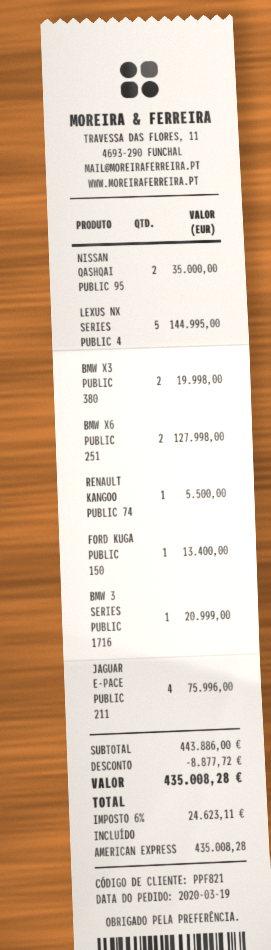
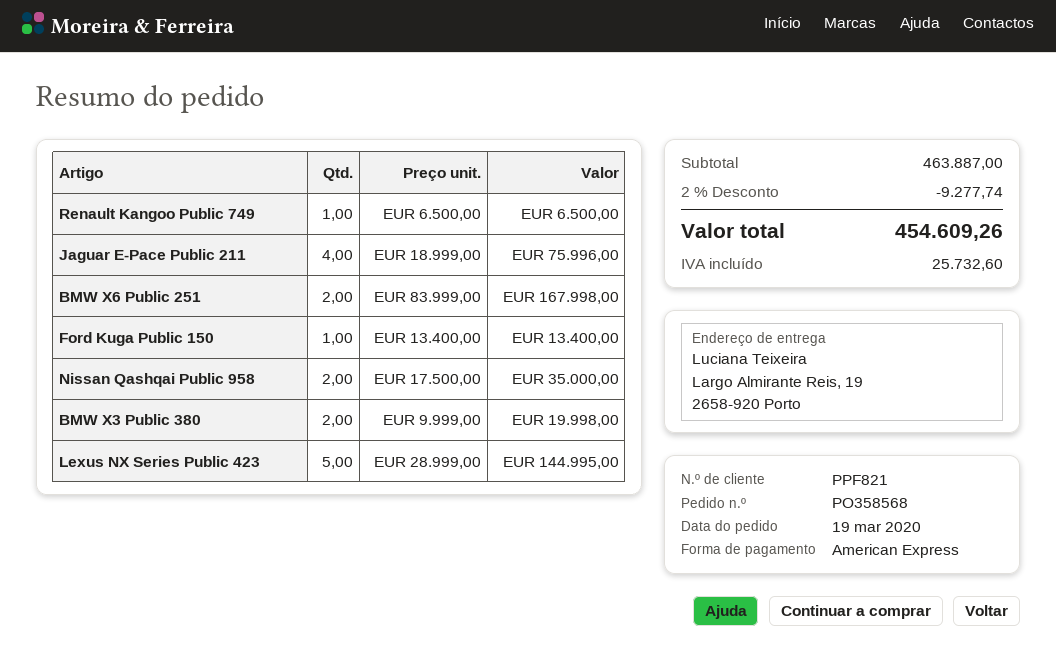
BMW X6 PUBLIC 251: 2 for 127998.00 -> 2 for 167998.00
RENAULT KANGOO PUBLIC 74: 1 for 5500.00 -> 1 for 6500.00
BMW 3 SERIES PUBLIC 1716: 1 for 20999.00 -> none
subtotal: 443886.00 -> 463887.00
discount: 8877.72 -> 9277.74
tax: 24623.11 -> 25732.60
total: 435008.28 -> 454609.26

